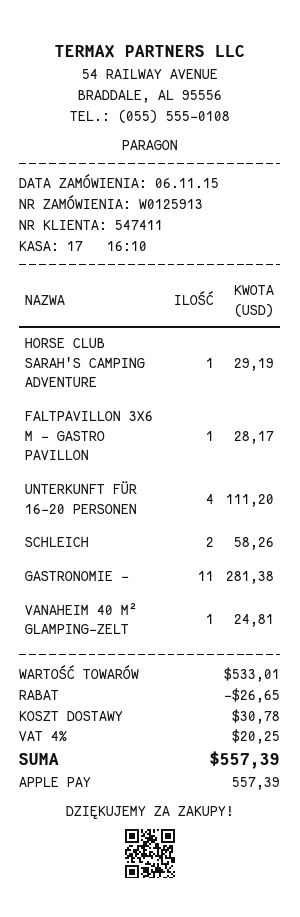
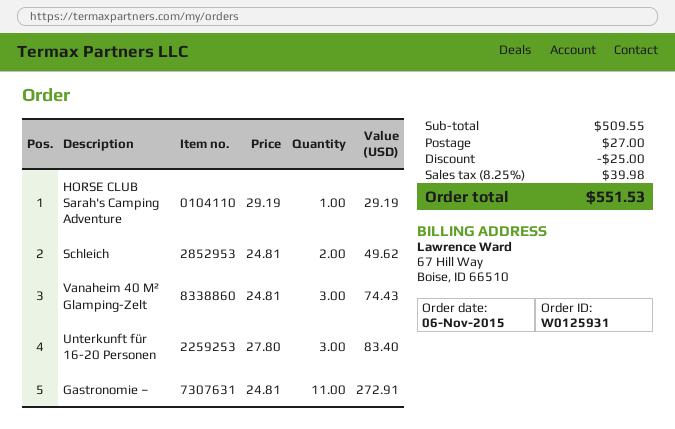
order number: W0125913 -> W0125931
FALTPAVILLON 3X6 M – GASTRO PAVILLON: 1 for 28.17 -> none
UNTERKUNFT FÜR 16-20 PERSONEN: 4 for 111.20 -> 3 for 83.40
SCHLEICH: 2 for 58.26 -> 2 for 49.62
GASTRONOMIE –: 11 for 281.38 -> 11 for 272.91
VANAHEIM 40 M² GLAMPING-ZELT: 1 for 24.81 -> 3 for 74.43
subtotal: 533.01 -> 509.55
discount: 26.65 -> 25.00
shipping: 30.78 -> 27.00
tax: 4% = 20.25 -> 8.25% = 39.98
total: 557.39 -> 551.53

